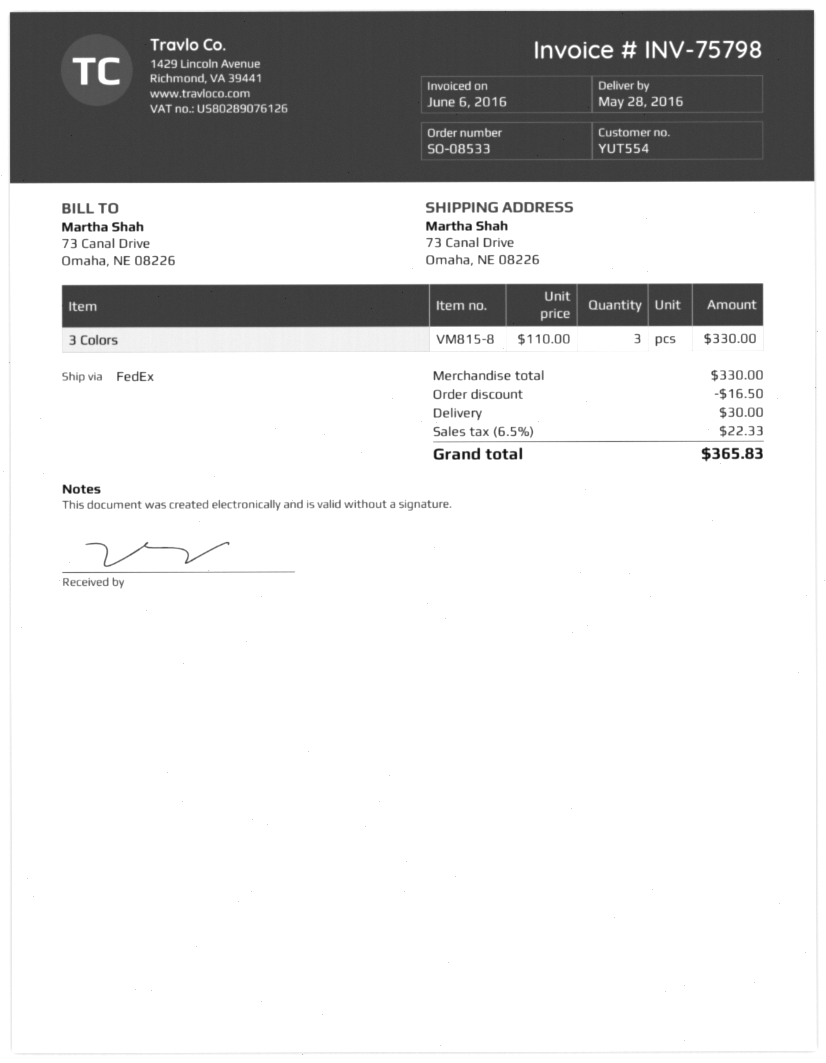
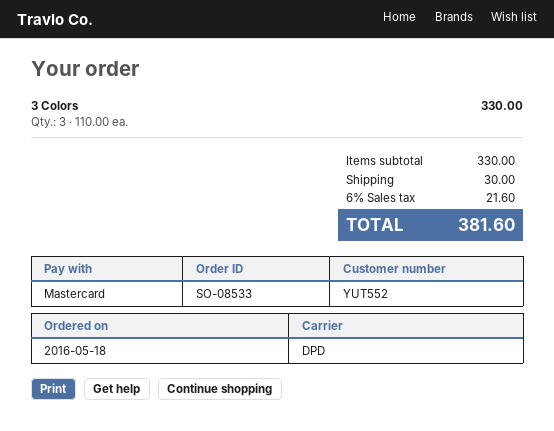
customer number: YUT554 -> YUT552
shipping method: FedEx -> DPD
discount: 16.50 -> none
tax: 6.5% = 22.33 -> 6% = 21.60
total: 365.83 -> 381.60

